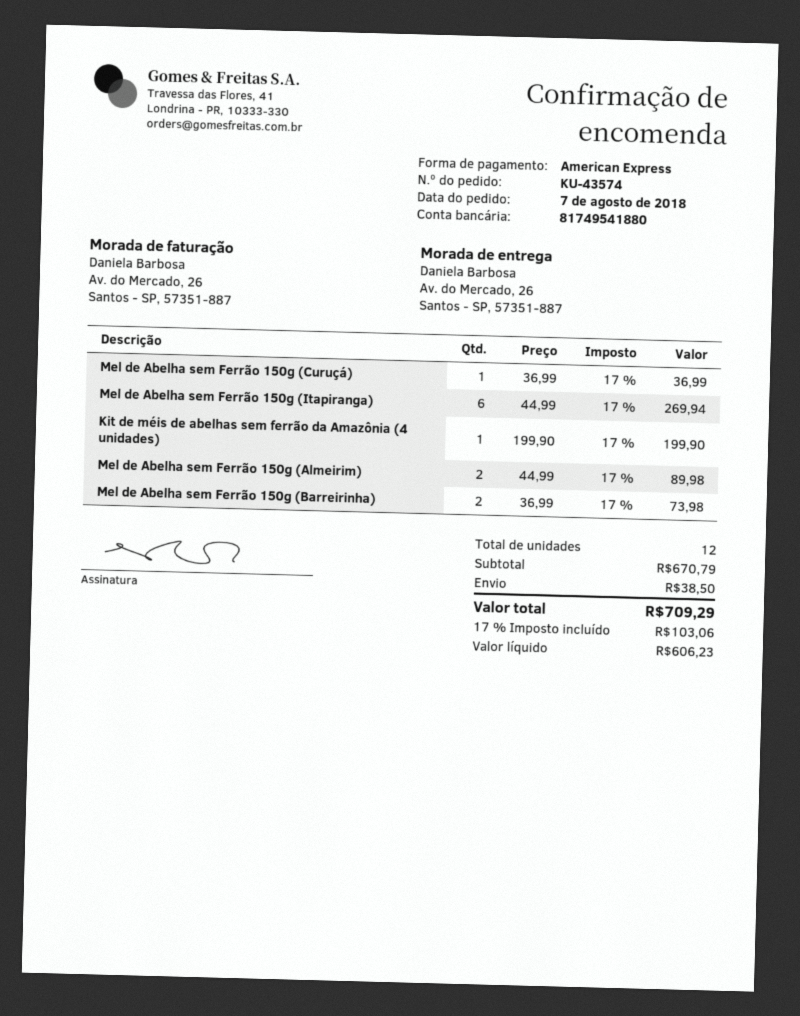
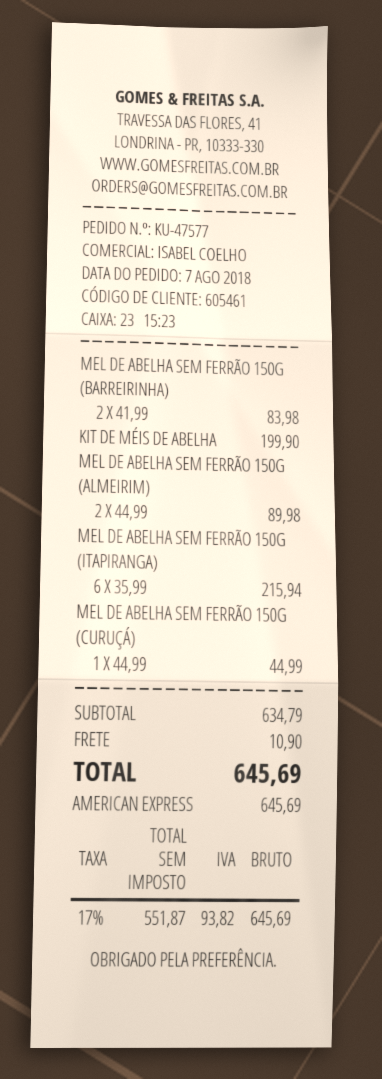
order number: KU-43574 -> KU-47577
Mel de Abelha sem Ferrão 150g (Curuçá): 1 x 36.99 = 36.99 -> 1 x 44.99 = 44.99
Mel de Abelha sem Ferrão 150g (Itapiranga): 6 x 44.99 = 269.94 -> 6 x 35.99 = 215.94
Mel de Abelha sem Ferrão 150g (Barreirinha): 2 x 36.99 = 73.98 -> 2 x 41.99 = 83.98
subtotal: 670.79 -> 634.79
shipping: 38.50 -> 10.90
net: 606.23 -> 551.87
tax: 17% = 103.06 -> 17% = 93.82
total: 709.29 -> 645.69

